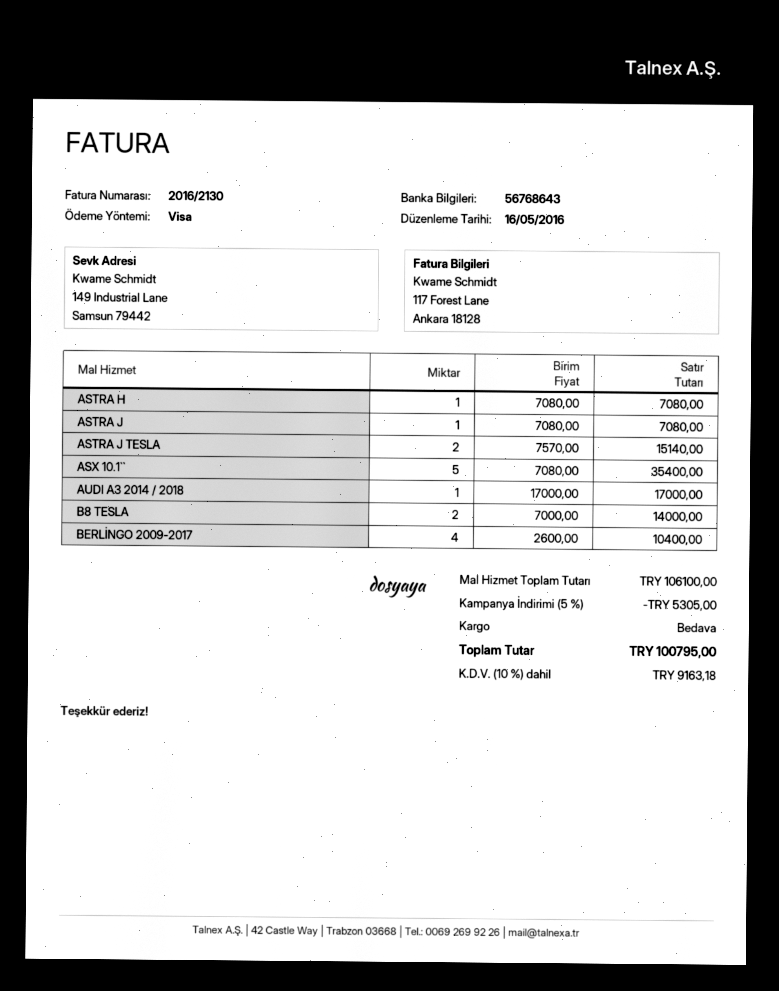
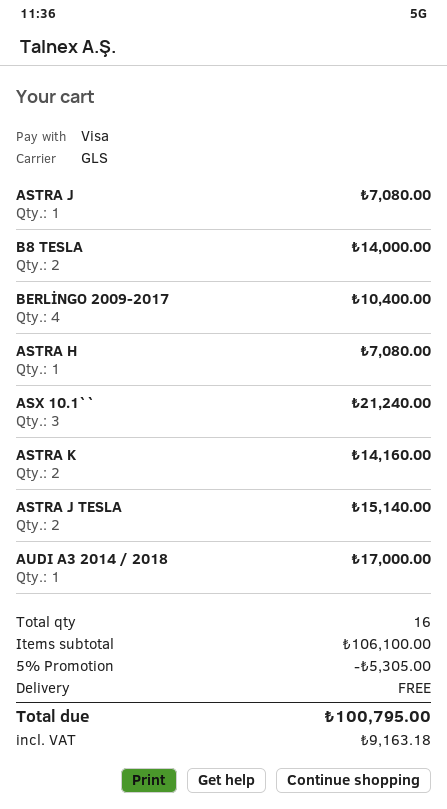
ASX 10.1``: 5 for 35400.00 -> 3 for 21240.00
ASTRA K: none -> 2 for 14160.00

